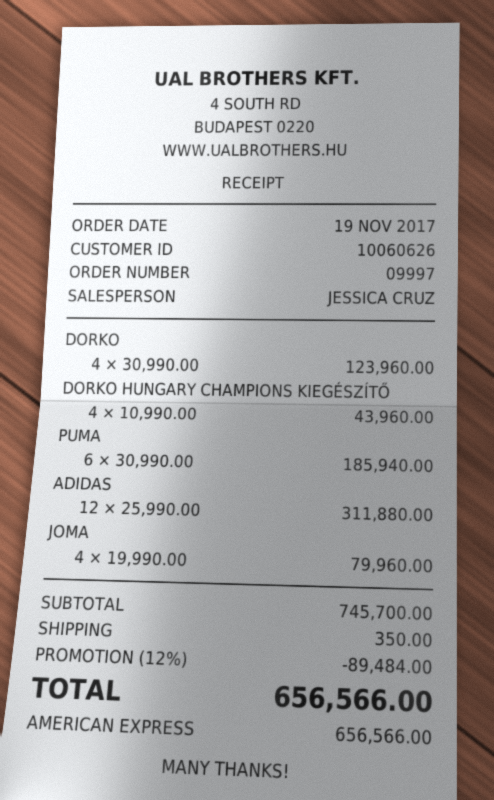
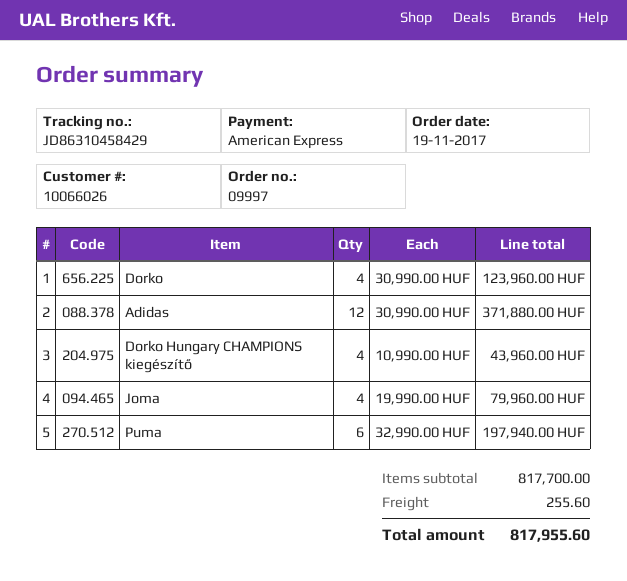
customer number: 10060626 -> 10066026
PUMA: 6 x 30990.00 = 185940.00 -> 6 x 32990.00 = 197940.00
ADIDAS: 12 x 25990.00 = 311880.00 -> 12 x 30990.00 = 371880.00
subtotal: 745700.00 -> 817700.00
discount: 12% = 89484.00 -> none
shipping: 350.00 -> 255.60
total: 656566.00 -> 817955.60

